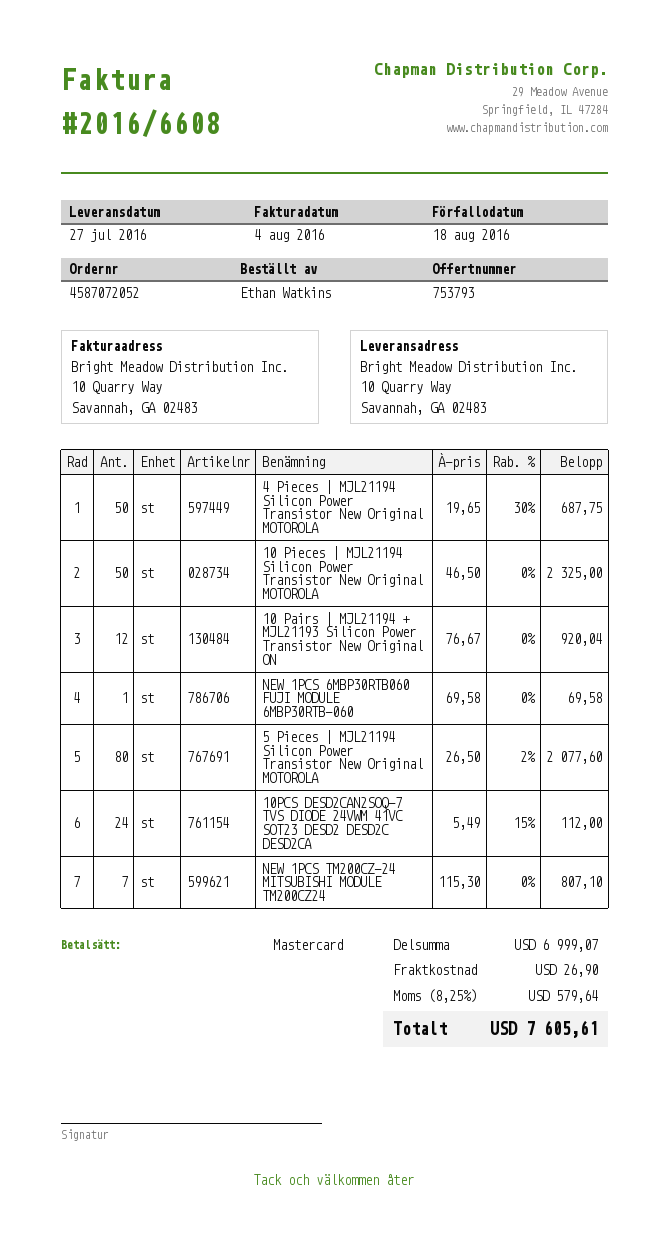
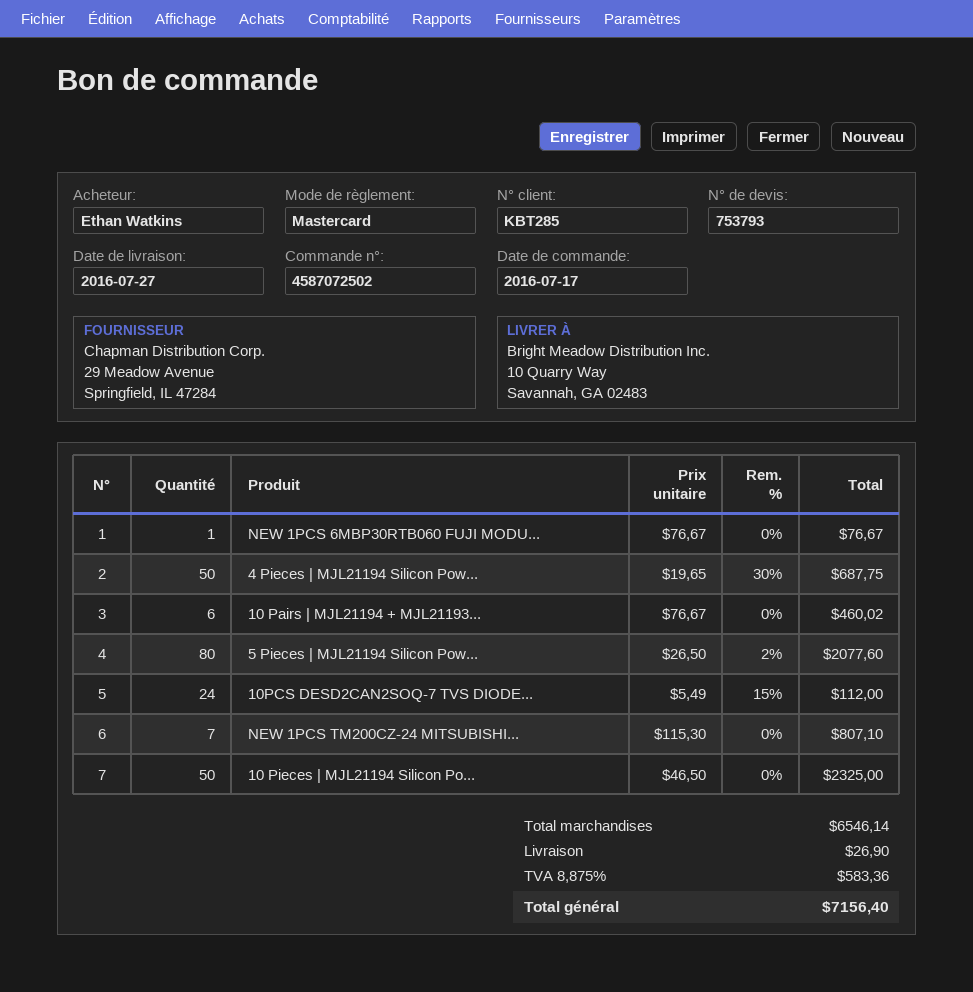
order number: 4587072052 -> 4587072502
10 Pairs | MJL21194 + MJL21193 Silicon Power Transistor New Original ON: 12 x 76.67 = 920.04 -> 6 x 76.67 = 460.02
NEW 1PCS 6MBP30RTB060 FUJI MODULE 6MBP30RTB-060: 1 x 69.58 = 69.58 -> 1 x 76.67 = 76.67
subtotal: 6999.07 -> 6546.14
tax: 8.25% = 579.64 -> 8.875% = 583.36
total: 7605.61 -> 7156.40

